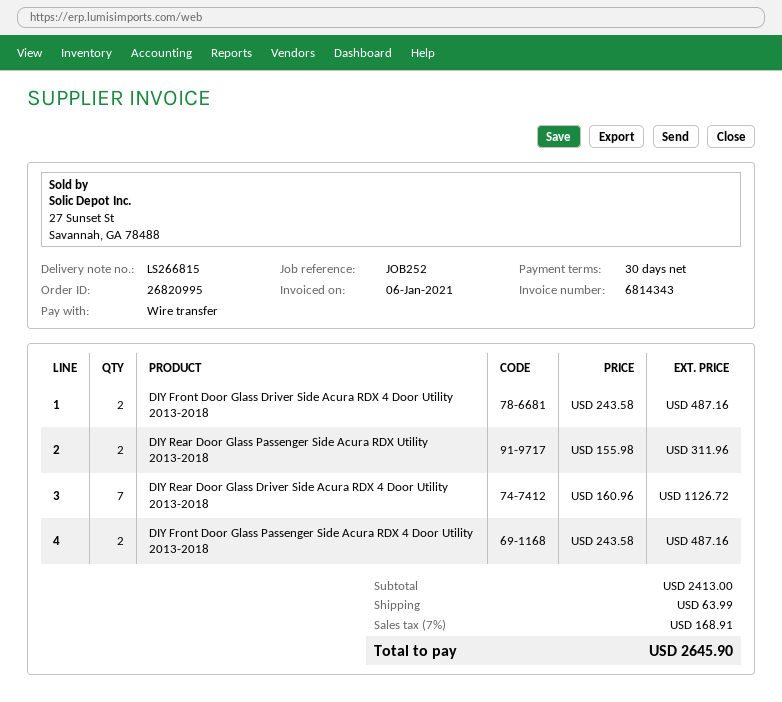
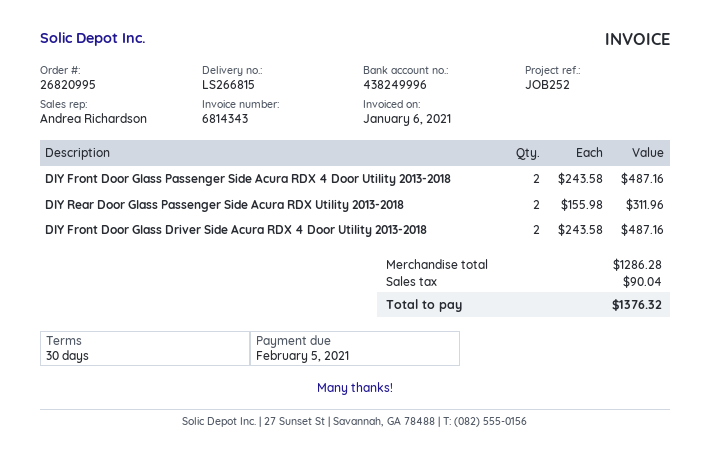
DIY Rear Door Glass Driver Side Acura RDX 4 Door Utility 2013-2018: 7 x 160.96 = 1126.72 -> none
subtotal: 2413.00 -> 1286.28
shipping: 63.99 -> none
tax: 168.91 -> 90.04
total: 2645.90 -> 1376.32

